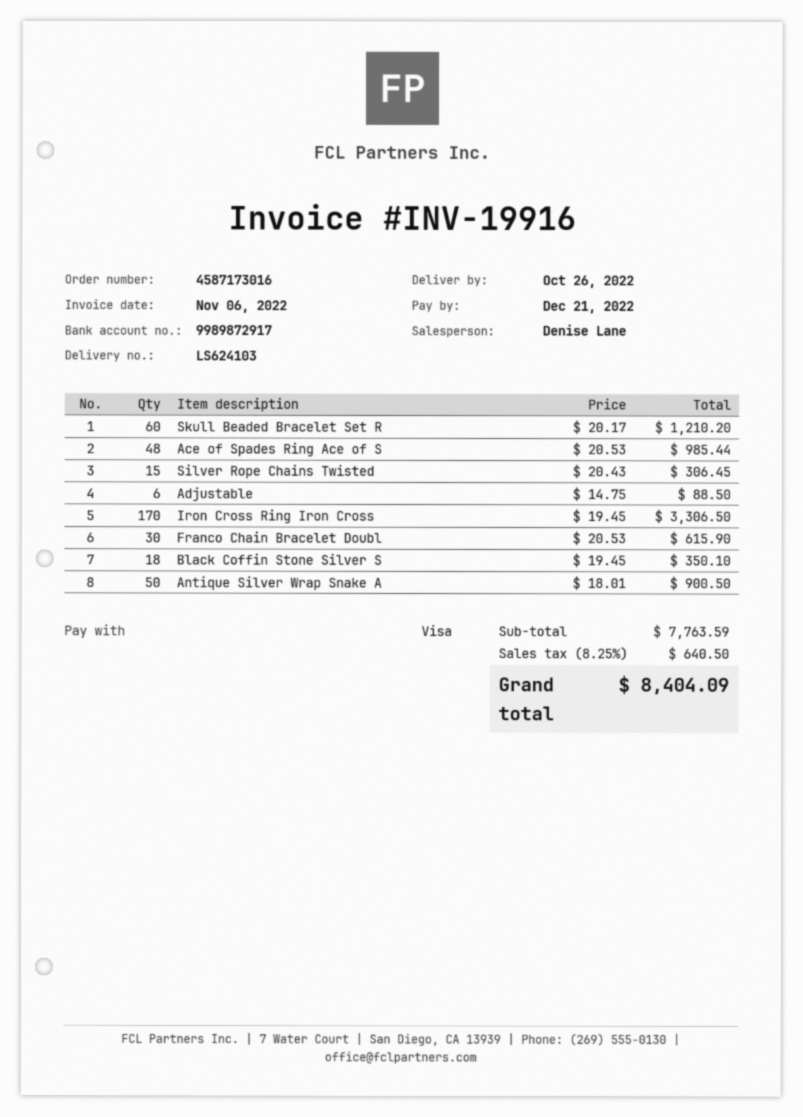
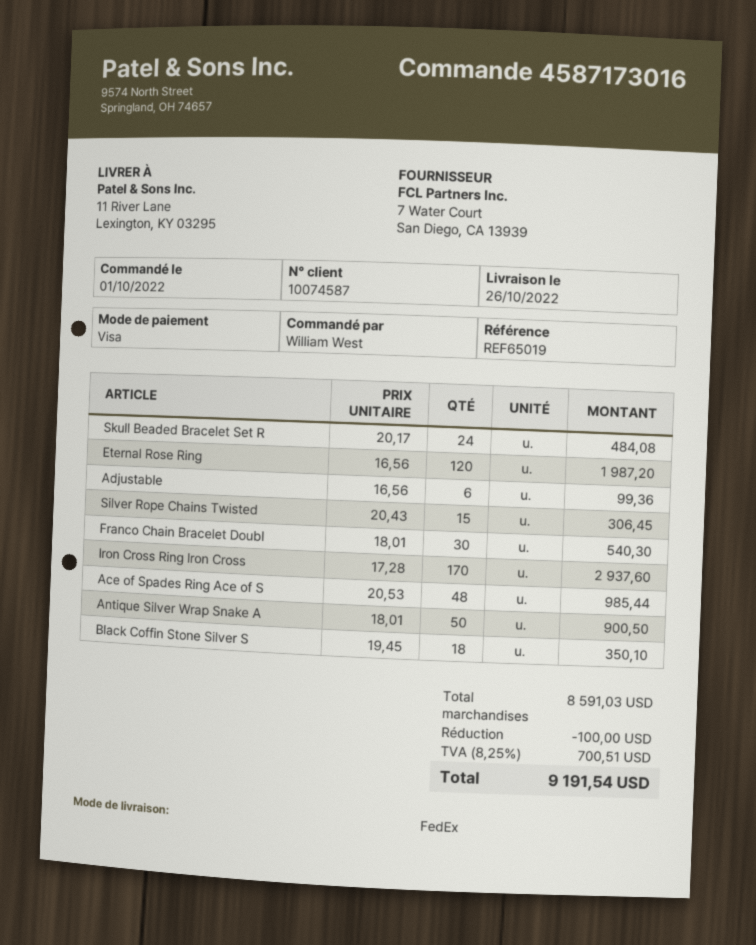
Skull Beaded Bracelet Set R: 60 x 20.17 = 1210.20 -> 24 x 20.17 = 484.08
Adjustable: 6 x 14.75 = 88.50 -> 6 x 16.56 = 99.36
Iron Cross Ring Iron Cross: 170 x 19.45 = 3306.50 -> 170 x 17.28 = 2937.60
Franco Chain Bracelet Doubl: 30 x 20.53 = 615.90 -> 30 x 18.01 = 540.30
Eternal Rose Ring: none -> 120 x 16.56 = 1987.20
subtotal: 7763.59 -> 8591.03
discount: none -> 100.00
tax: 8.25% = 640.50 -> 8.25% = 700.51
total: 8404.09 -> 9191.54

